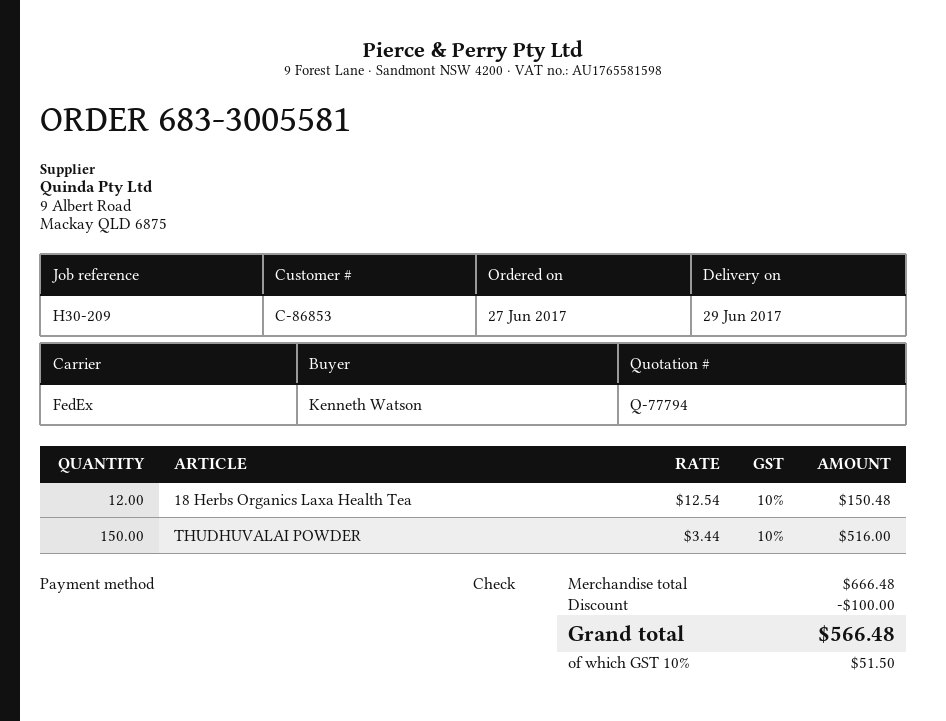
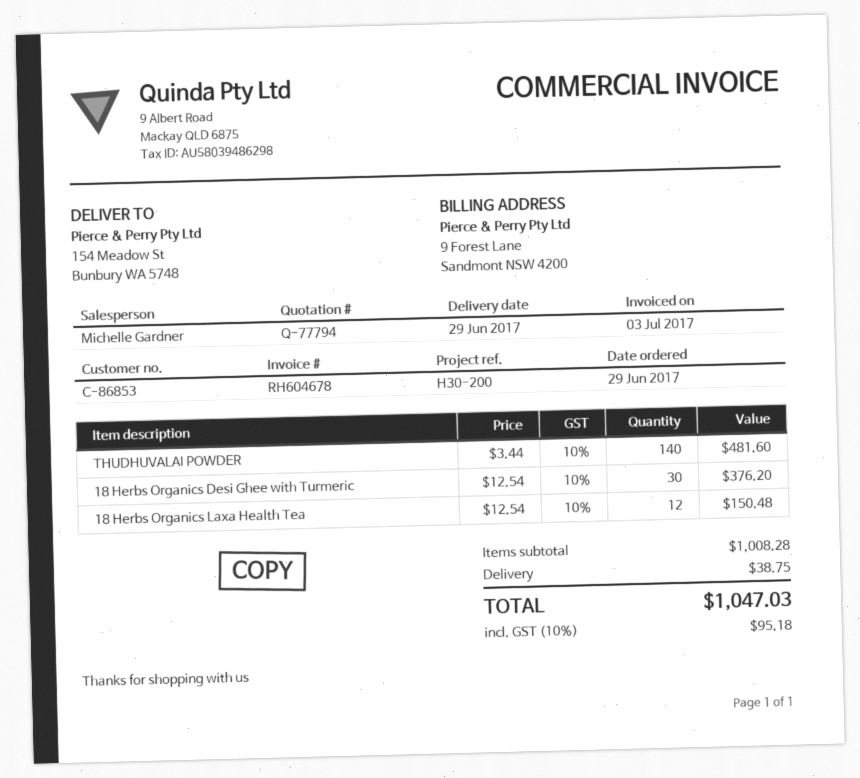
order date: 2017-06-27 -> 2017-06-29
reference: H30-209 -> H30-200
THUDHUVALAI POWDER: 150 x 3.44 = 516.00 -> 140 x 3.44 = 481.60
18 Herbs Organics Desi Ghee with Turmeric: none -> 30 x 12.54 = 376.20
subtotal: 666.48 -> 1008.28
discount: 100.00 -> none
shipping: none -> 38.75
tax: 10% = 51.50 -> 10% = 95.18
total: 566.48 -> 1047.03

